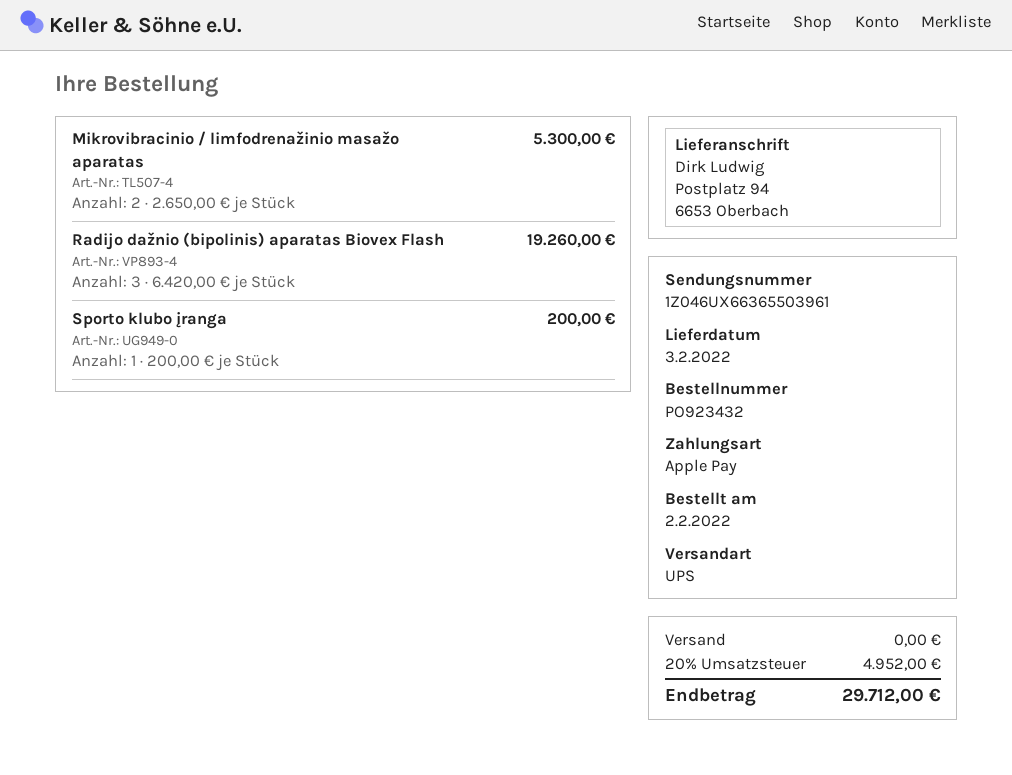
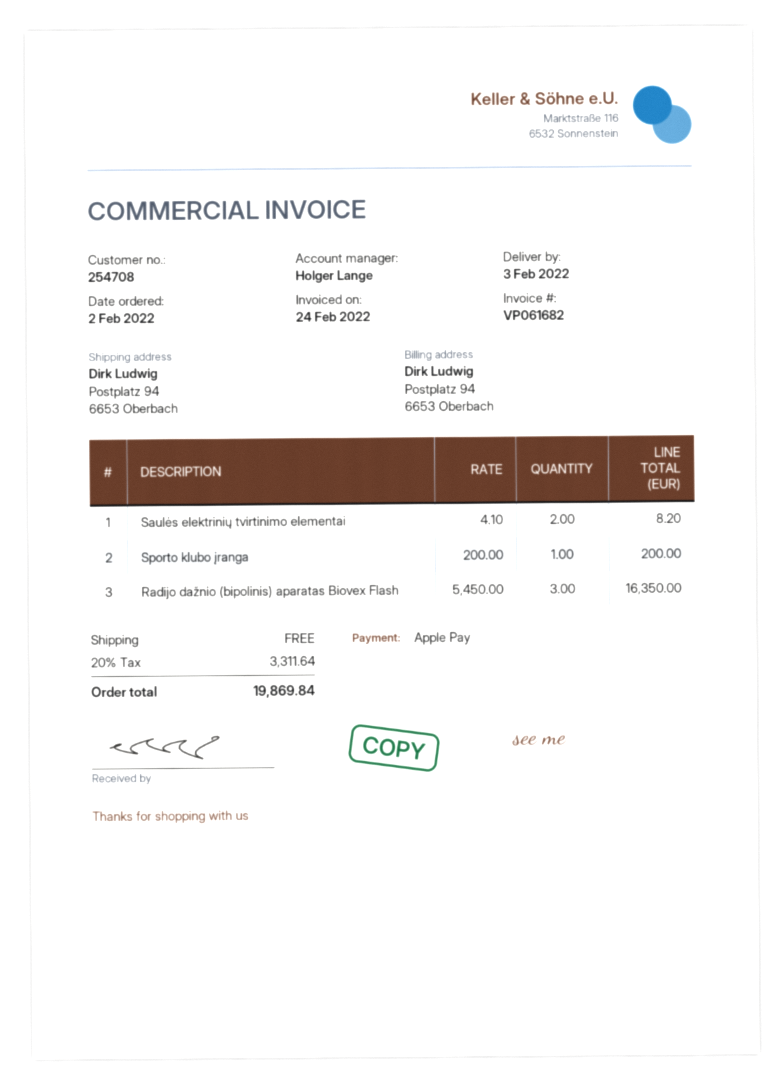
Mikrovibracinio / limfodrenažinio masažo aparatas: 2 x 2650.00 = 5300.00 -> none
Radijo dažnio (bipolinis) aparatas Biovex Flash: 3 x 6420.00 = 19260.00 -> 3 x 5450.00 = 16350.00
Saulės elektrinių tvirtinimo elementai: none -> 2 x 4.10 = 8.20
tax: 20% = 4952.00 -> 20% = 3311.64
total: 29712.00 -> 19869.84

